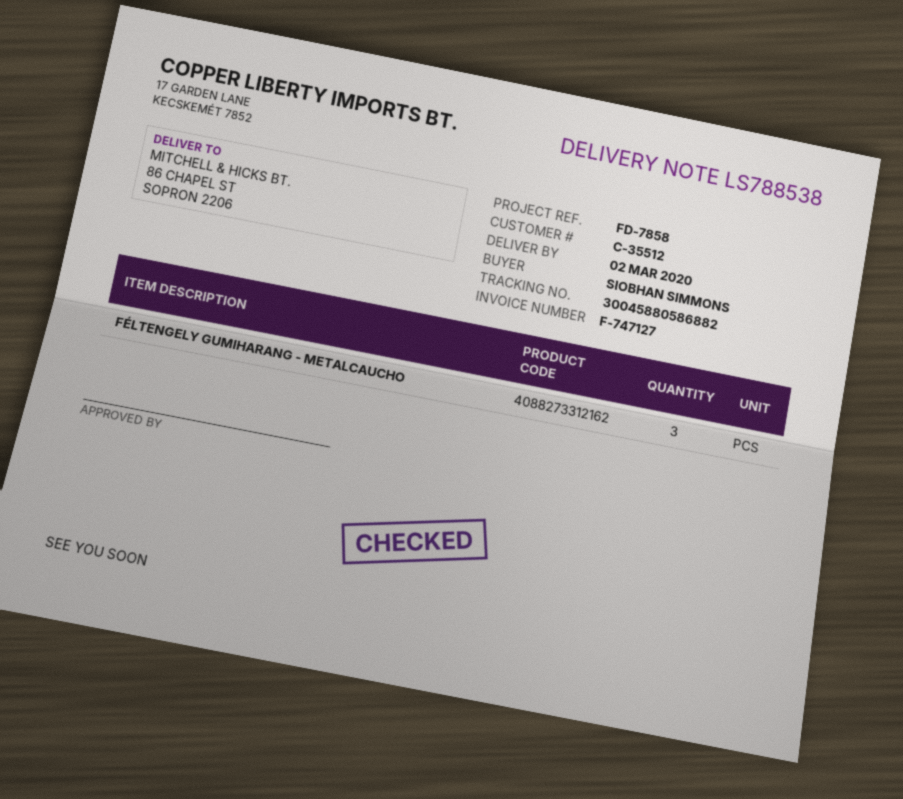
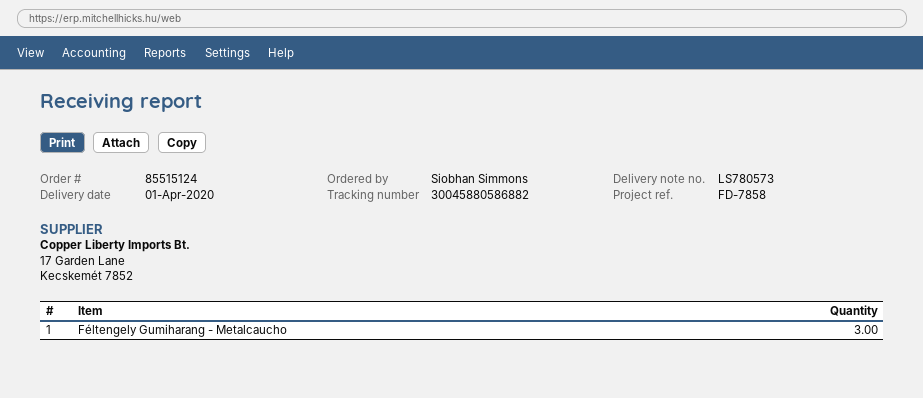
delivery note number: LS788538 -> LS780573
delivery date: 2020-03-02 -> 2020-04-01

